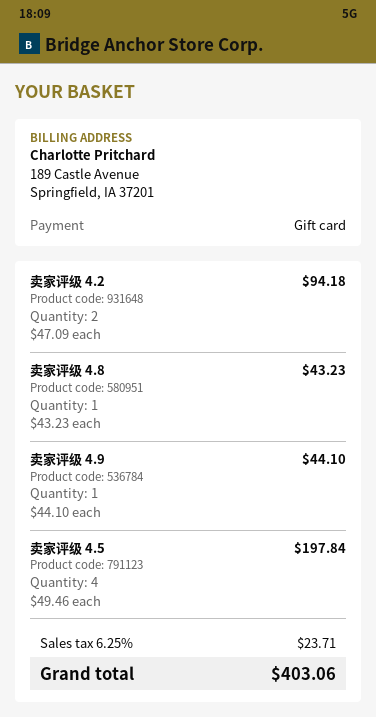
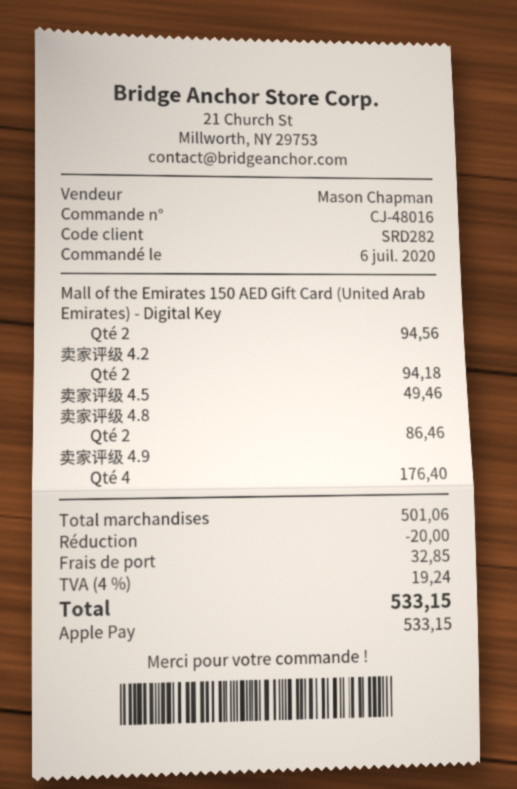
payment method: gift card -> Apple Pay
卖家评级 4.8: 1 for 43.23 -> 2 for 86.46
卖家评级 4.9: 1 for 44.10 -> 4 for 176.40
卖家评级 4.5: 4 for 197.84 -> 1 for 49.46
Mall of the Emirates 150 AED Gift Card (United Arab Emirates) - Digital Key: none -> 2 for 94.56
discount: none -> 20.00
shipping: none -> 32.85
tax: 6.25% = 23.71 -> 4% = 19.24
total: 403.06 -> 533.15

